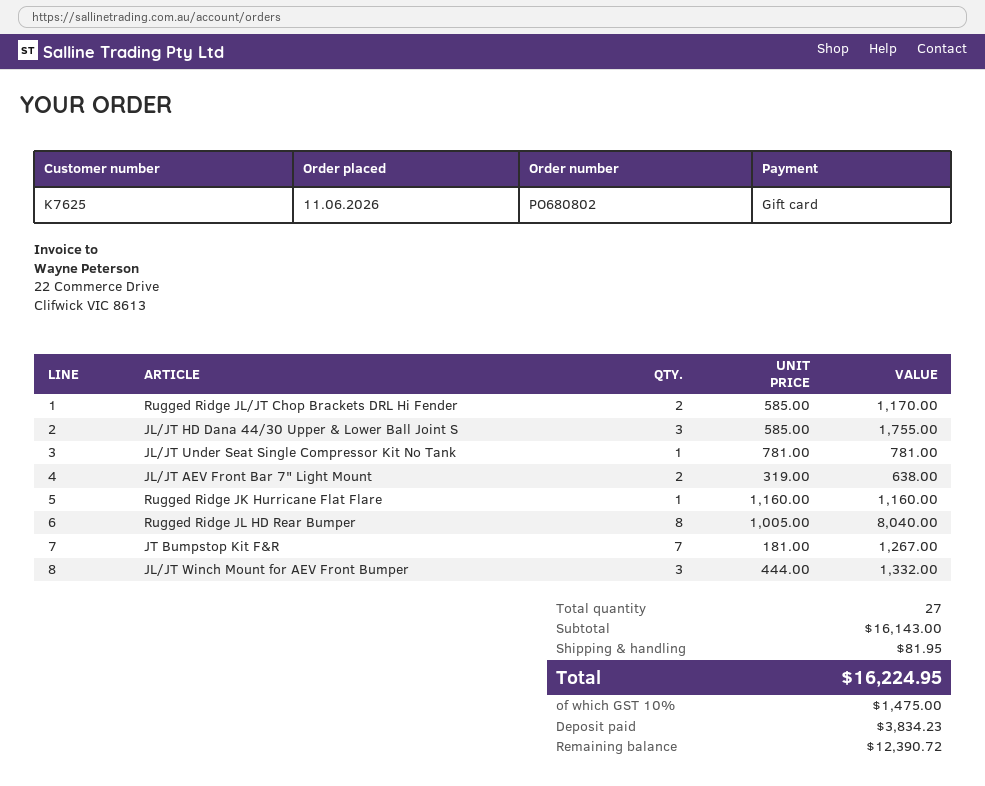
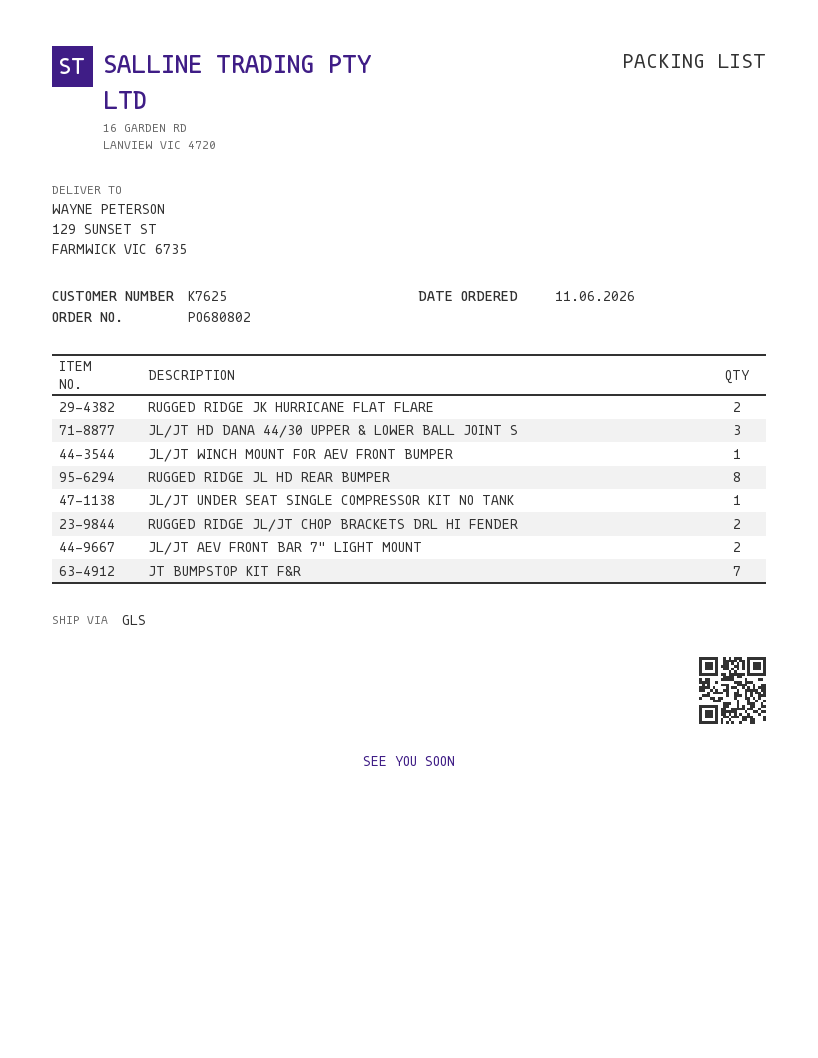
Rugged Ridge JK Hurricane Flat Flare: 1 -> 2
JL/JT Winch Mount for AEV Front Bumper: 3 -> 1

